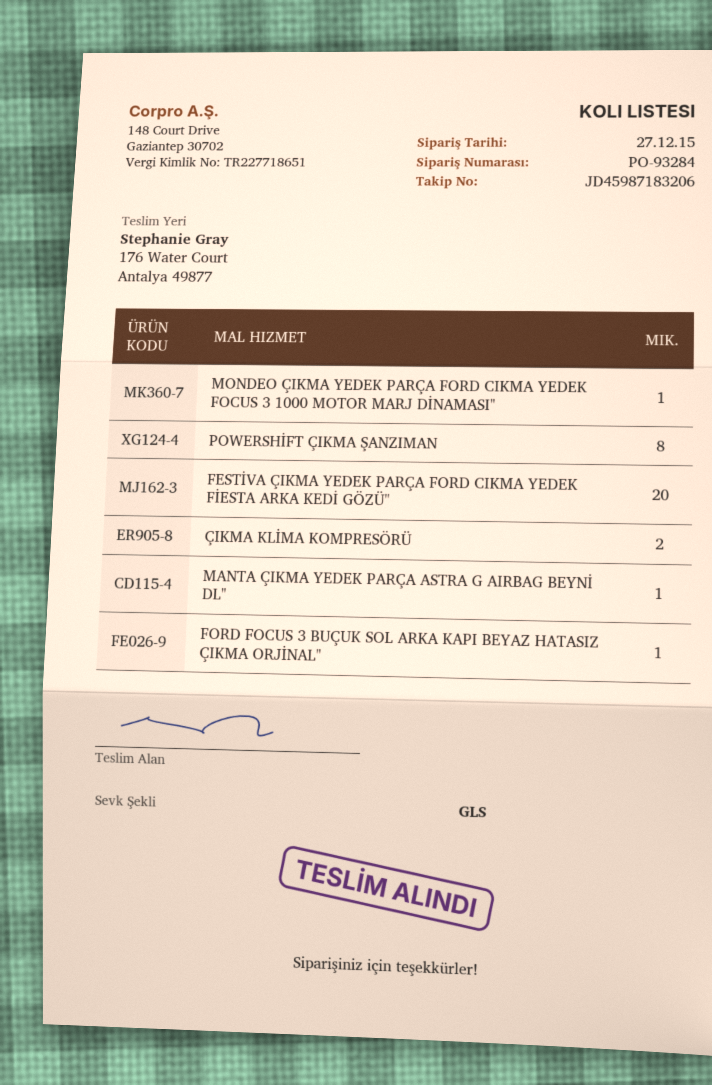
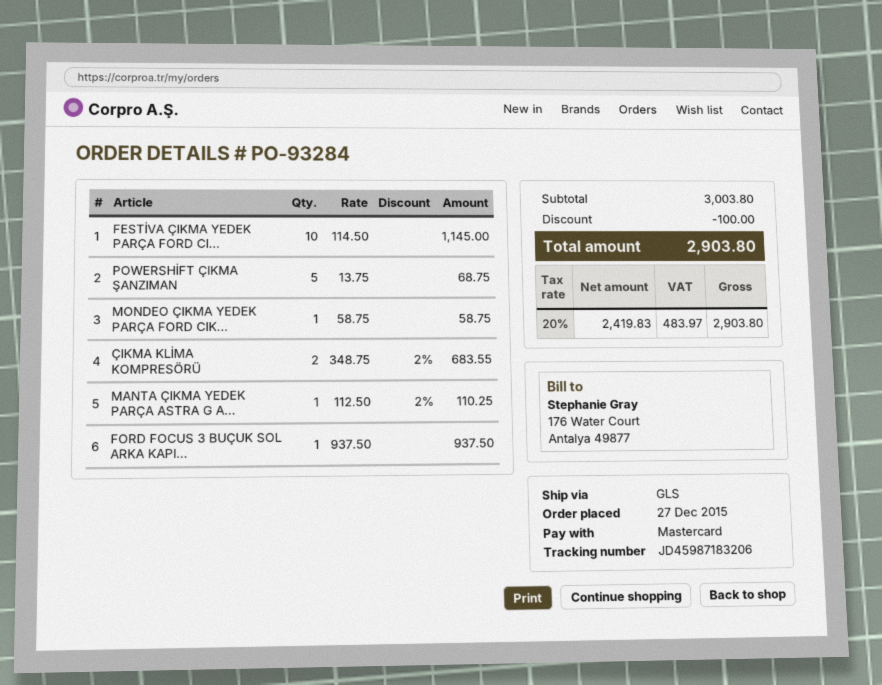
POWERSHİFT ÇIKMA ŞANZIMAN: 8 -> 5
FESTİVA ÇIKMA YEDEK PARÇA FORD CIKMA YEDEK FİESTA ARKA KEDİ GÖZÜ": 20 -> 10

